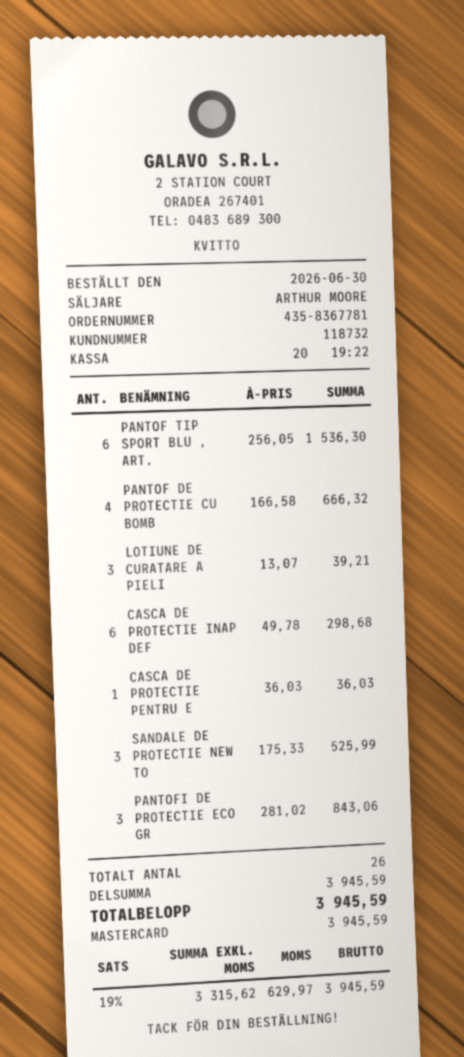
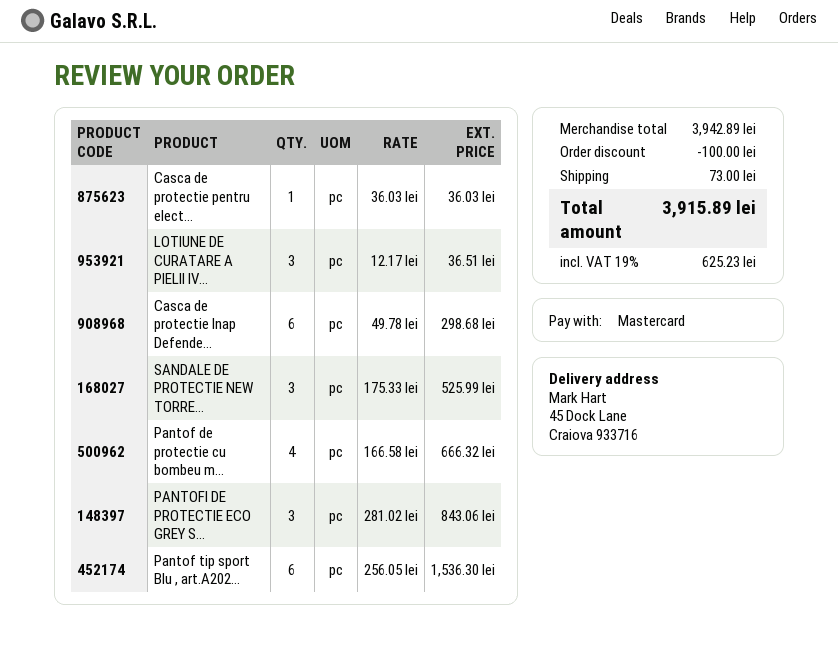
LOTIUNE DE CURATARE A PIELI: 3 x 13.07 = 39.21 -> 3 x 12.17 = 36.51
subtotal: 3945.59 -> 3942.89
discount: none -> 100.00
shipping: none -> 73.00
tax: 19% = 629.97 -> 19% = 625.23
total: 3945.59 -> 3915.89

